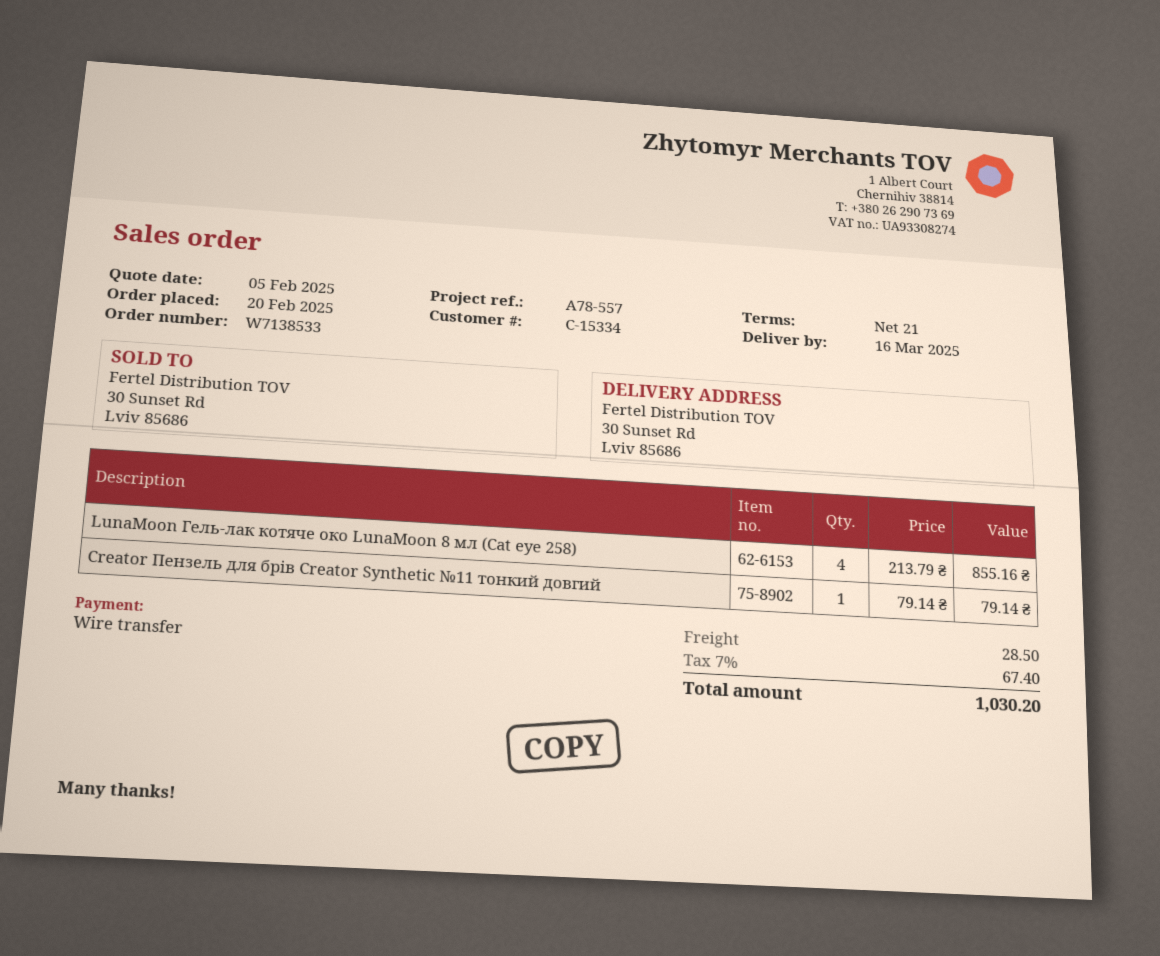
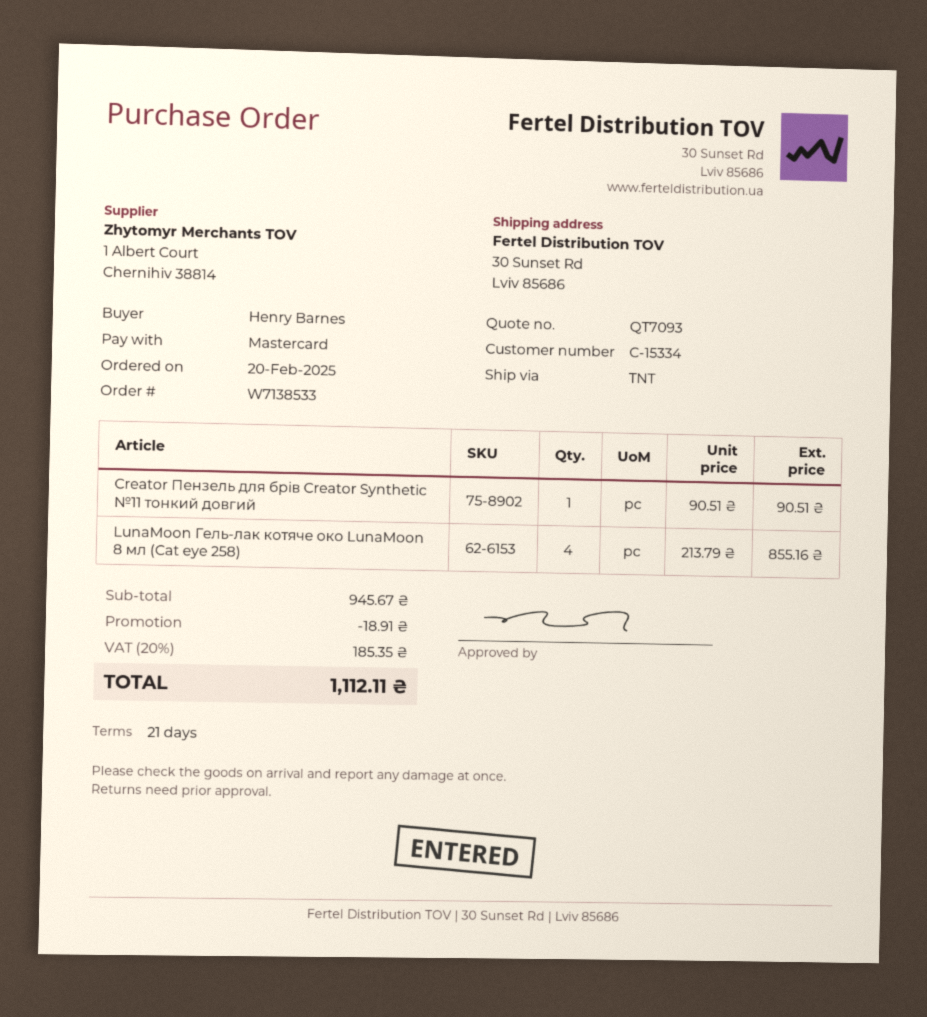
payment method: bank transfer -> Mastercard
Creator Пензель для брів Creator Synthetic №11 тонкий довгий: 1 x 79.14 = 79.14 -> 1 x 90.51 = 90.51
discount: none -> 18.91
shipping: 28.50 -> none
tax: 7% = 67.40 -> 20% = 185.35
total: 1030.20 -> 1112.11

